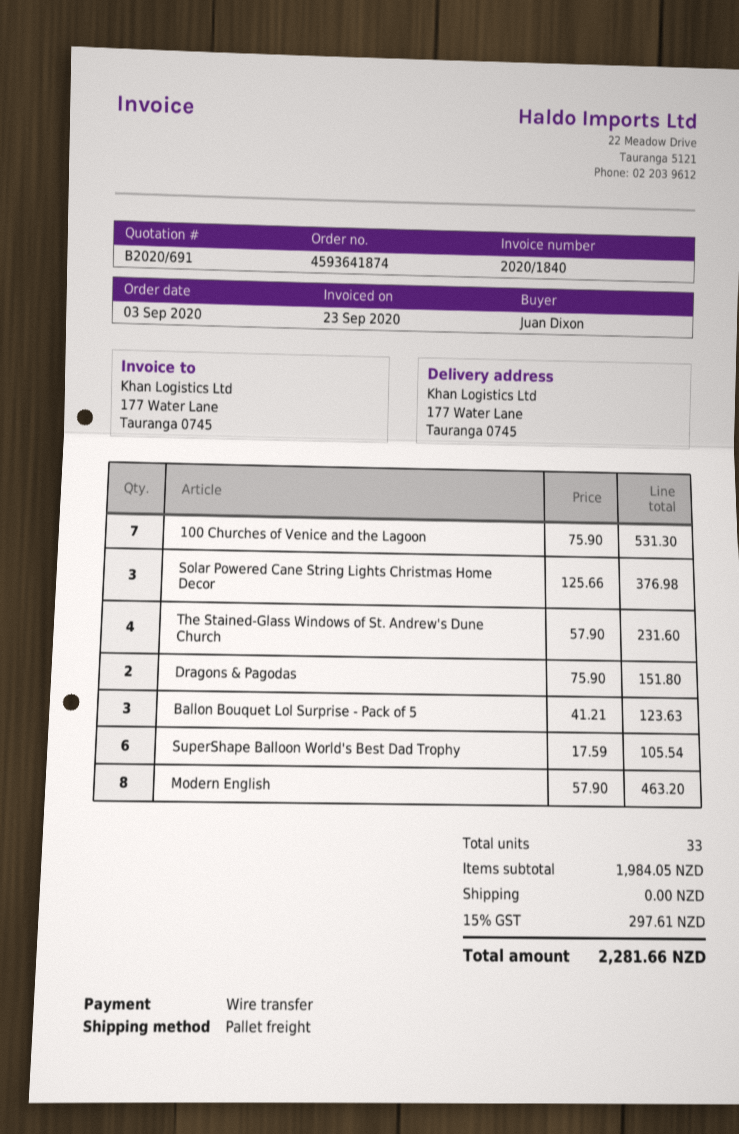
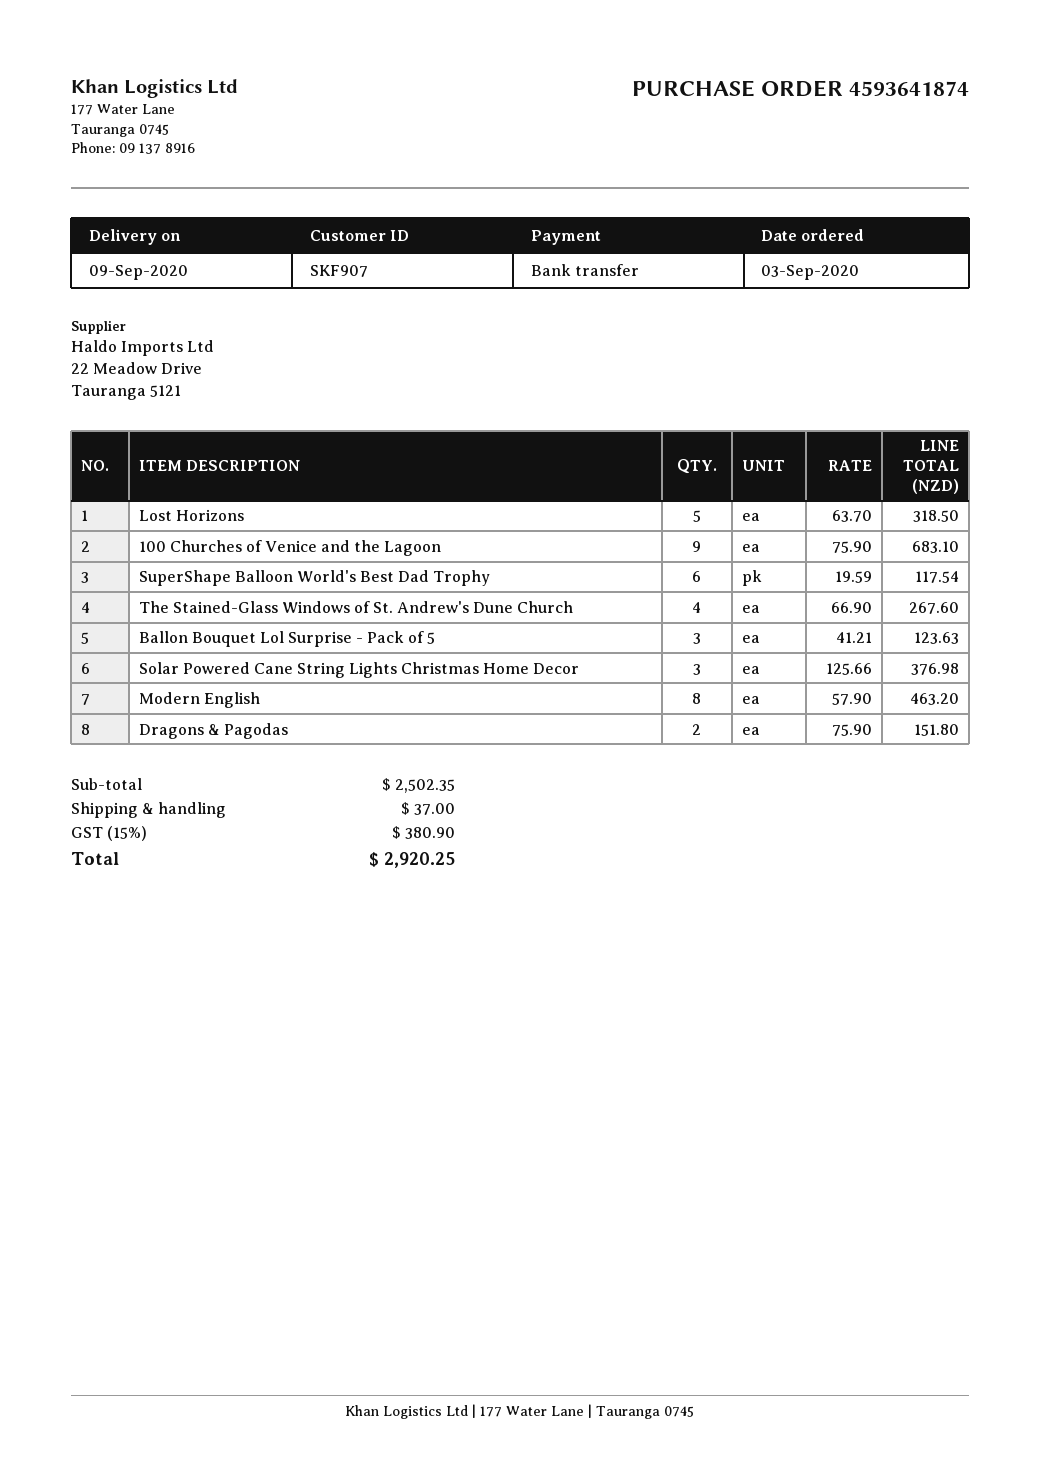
100 Churches of Venice and the Lagoon: 7 x 75.90 = 531.30 -> 9 x 75.90 = 683.10
The Stained-Glass Windows of St. Andrew's Dune Church: 4 x 57.90 = 231.60 -> 4 x 66.90 = 267.60
SuperShape Balloon World's Best Dad Trophy: 6 x 17.59 = 105.54 -> 6 x 19.59 = 117.54
Lost Horizons: none -> 5 x 63.70 = 318.50
subtotal: 1984.05 -> 2502.35
shipping: 0.00 -> 37.00
tax: 15% = 297.61 -> 15% = 380.90
total: 2281.66 -> 2920.25

